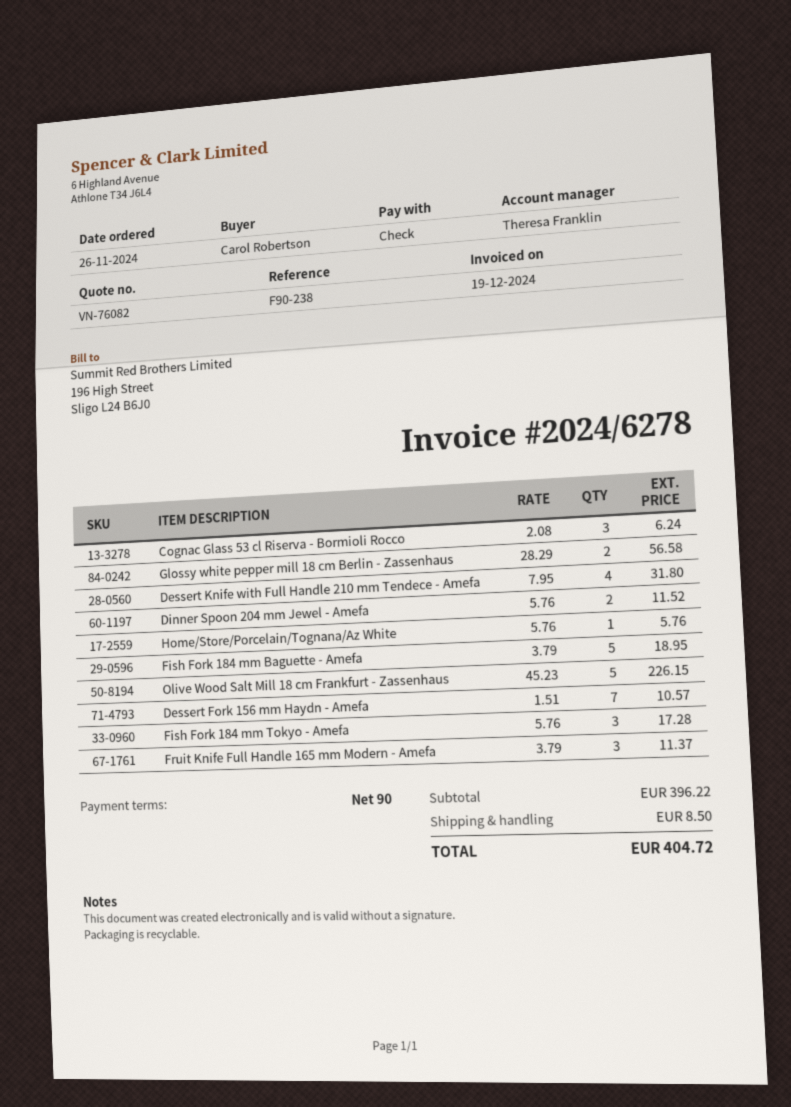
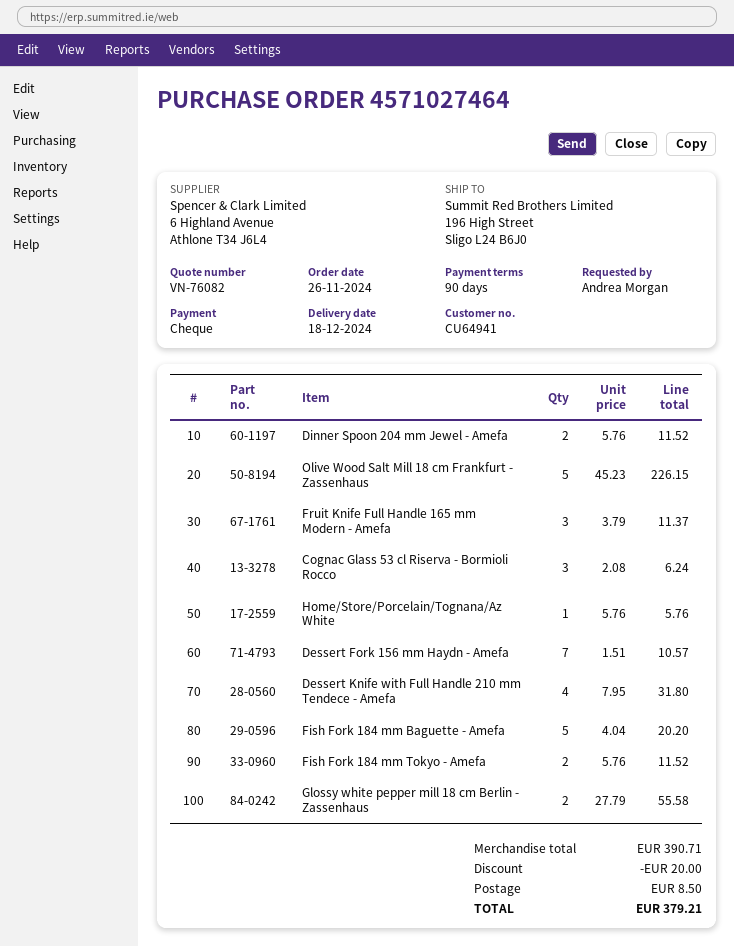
ordered by: Carol Robertson -> Andrea Morgan
Glossy white pepper mill 18 cm Berlin - Zassenhaus: 2 x 28.29 = 56.58 -> 2 x 27.79 = 55.58
Fish Fork 184 mm Baguette - Amefa: 5 x 3.79 = 18.95 -> 5 x 4.04 = 20.20
Fish Fork 184 mm Tokyo - Amefa: 3 x 5.76 = 17.28 -> 2 x 5.76 = 11.52
subtotal: 396.22 -> 390.71
discount: none -> 20.00
total: 404.72 -> 379.21

